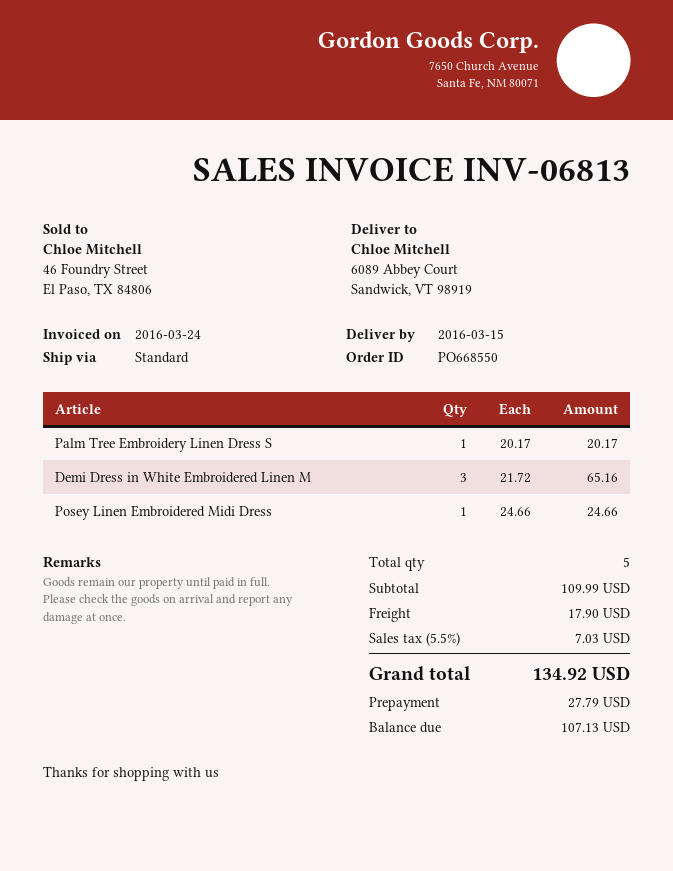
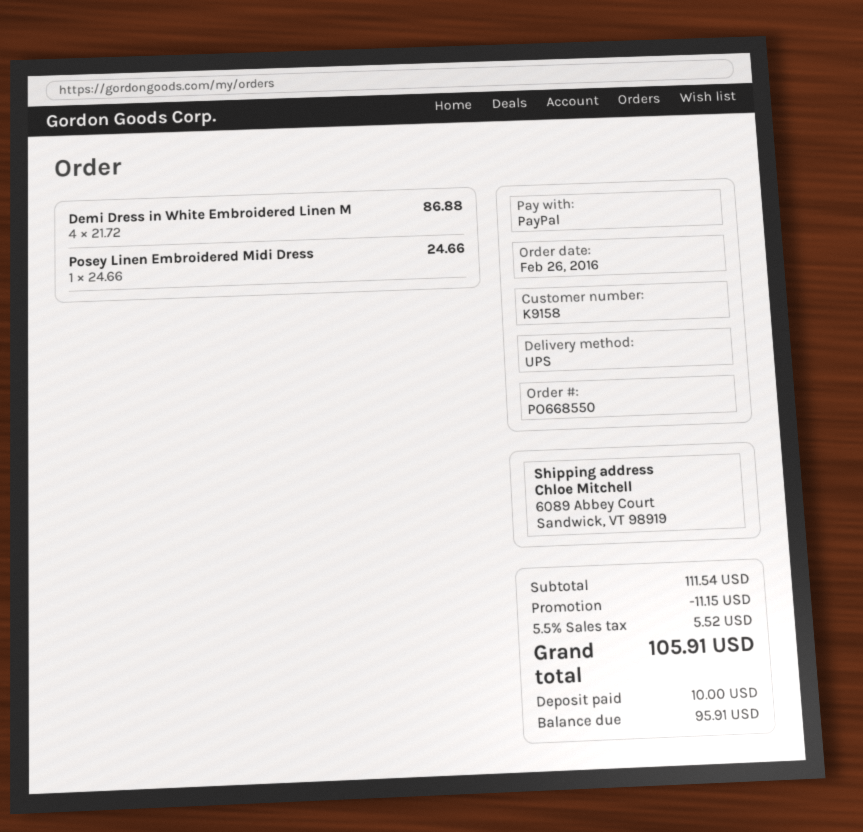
shipping method: standard -> UPS
Palm Tree Embroidery Linen Dress S: 1 x 20.17 = 20.17 -> none
Demi Dress in White Embroidered Linen M: 3 x 21.72 = 65.16 -> 4 x 21.72 = 86.88
subtotal: 109.99 -> 111.54
discount: none -> 11.15
shipping: 17.90 -> none
tax: 5.5% = 7.03 -> 5.5% = 5.52
total: 134.92 -> 105.91
deposit: 27.79 -> 10.00
balance: 107.13 -> 95.91

